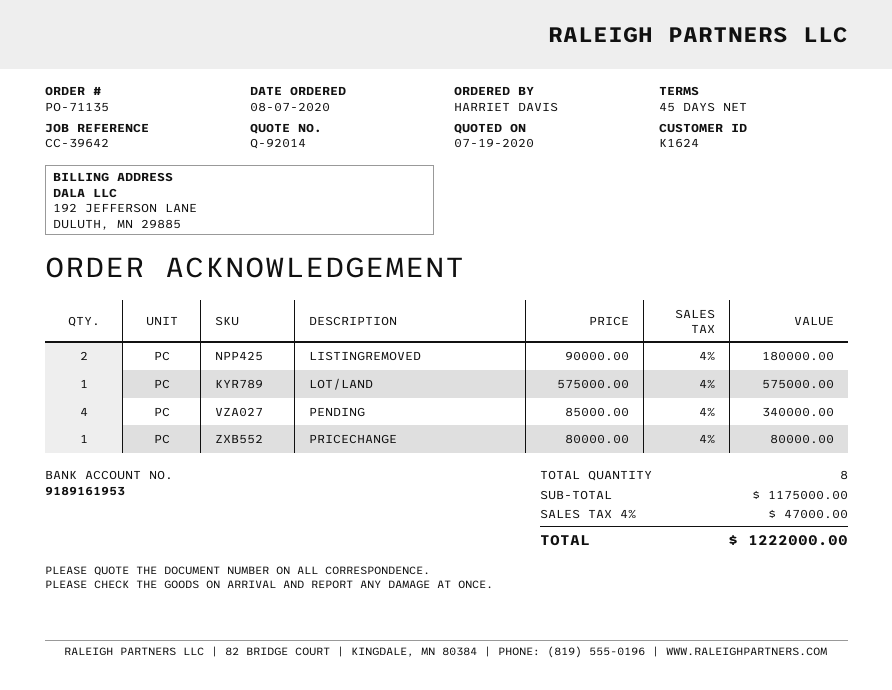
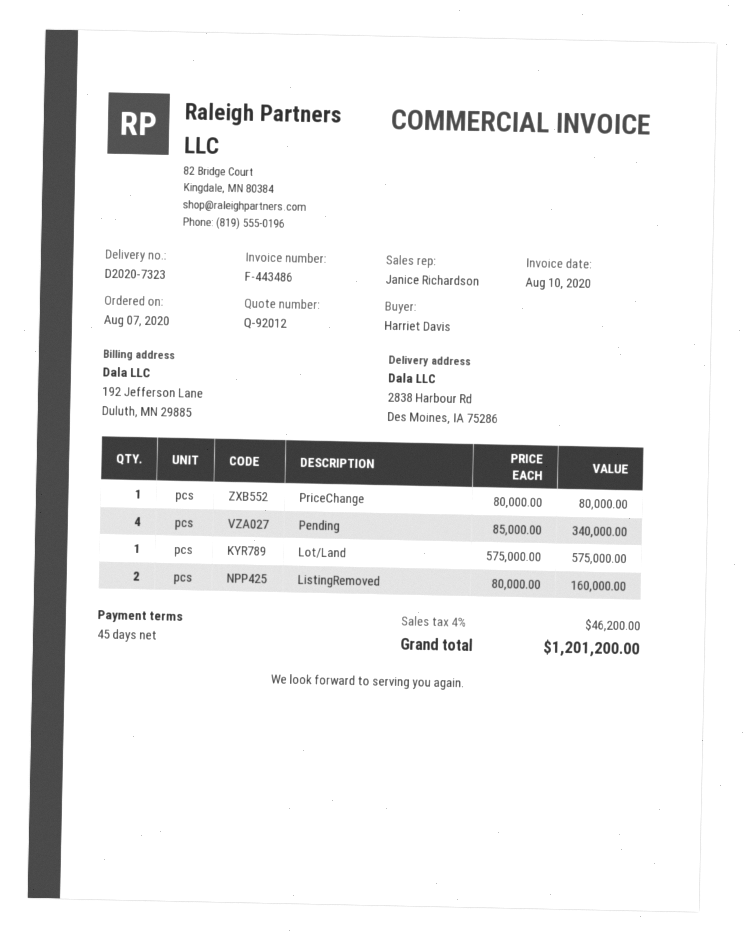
quote number: Q-92014 -> Q-92012
LISTINGREMOVED: 2 x 90000.00 = 180000.00 -> 2 x 80000.00 = 160000.00
tax: 4% = 47000.00 -> 4% = 46200.00
total: 1222000.00 -> 1201200.00

